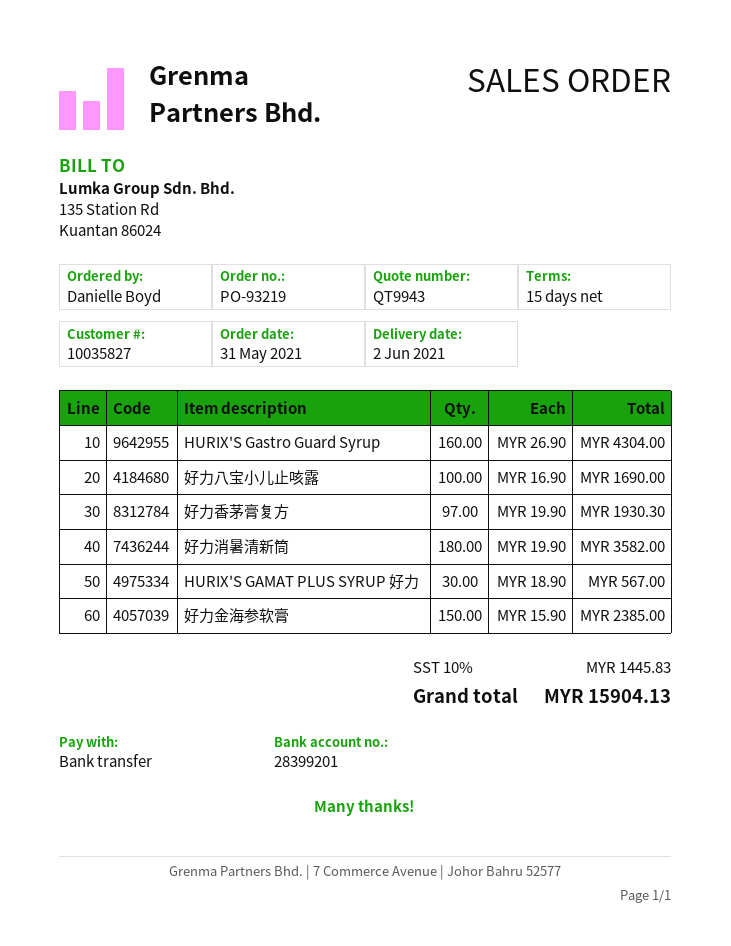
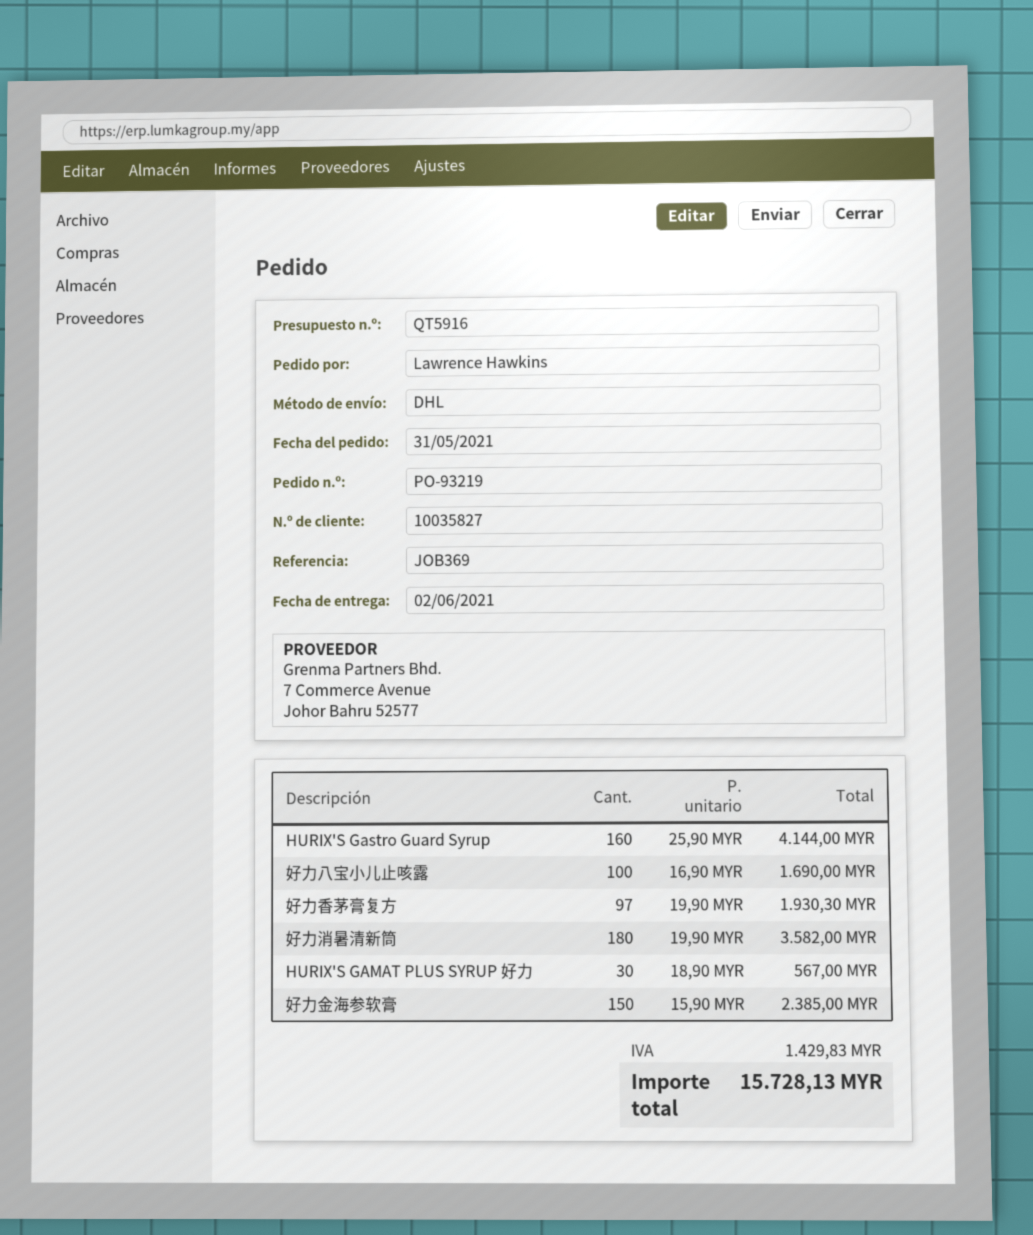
quote number: QT9943 -> QT5916
ordered by: Danielle Boyd -> Lawrence Hawkins
HURIX'S Gastro Guard Syrup: 160 x 26.90 = 4304.00 -> 160 x 25.90 = 4144.00
tax: 1445.83 -> 1429.83
total: 15904.13 -> 15728.13

